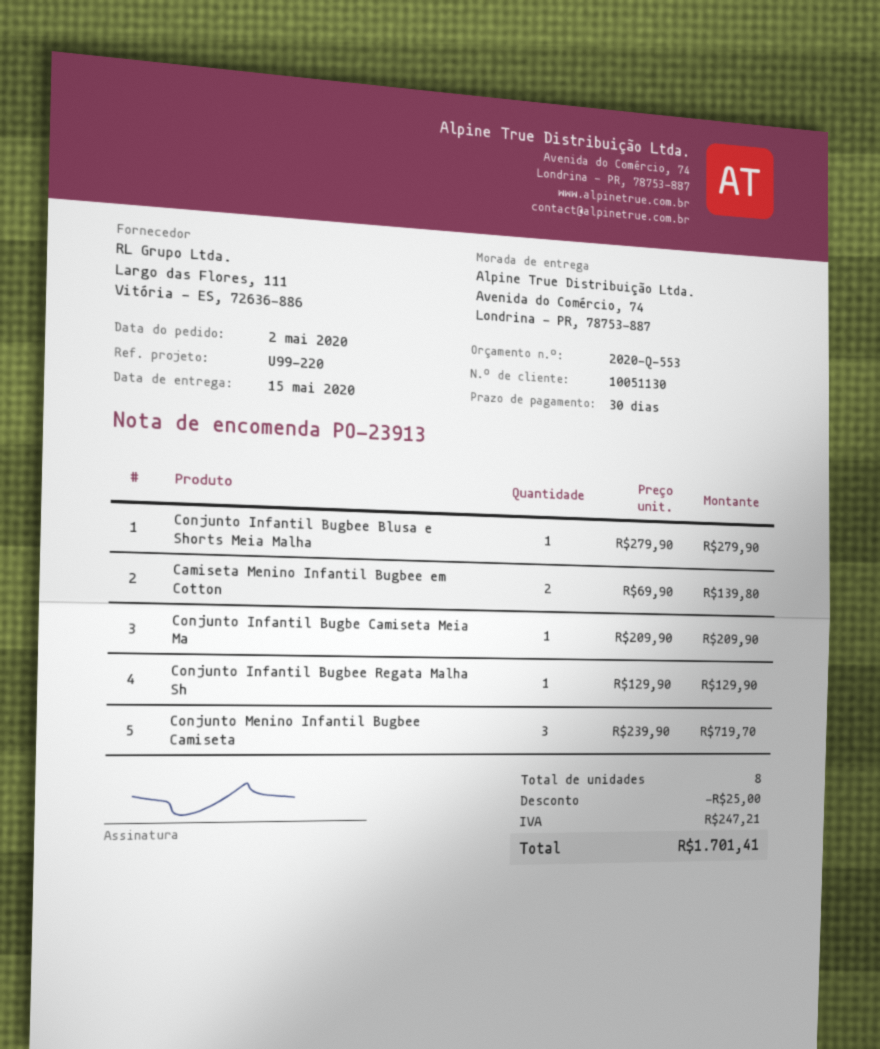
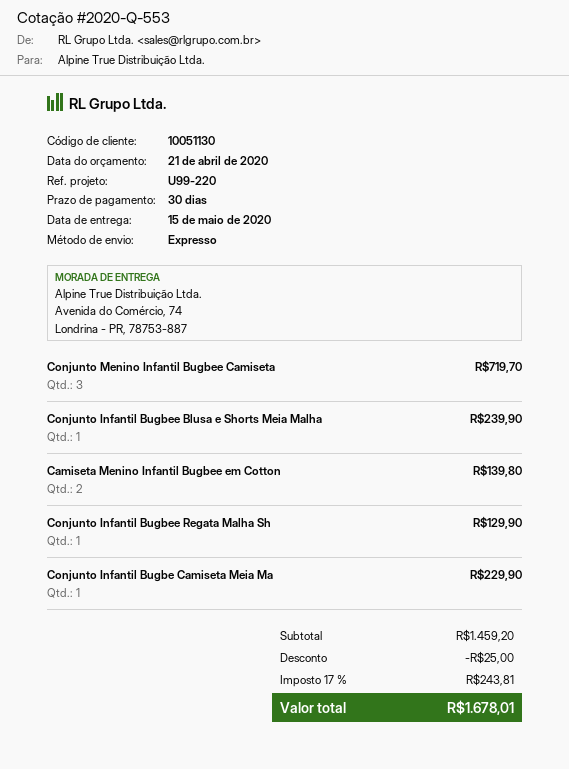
Conjunto Infantil Bugbee Blusa e Shorts Meia Malha: 1 for 279.90 -> 1 for 239.90
Conjunto Infantil Bugbe Camiseta Meia Ma: 1 for 209.90 -> 1 for 229.90
tax: 247.21 -> 243.81
total: 1701.41 -> 1678.01

